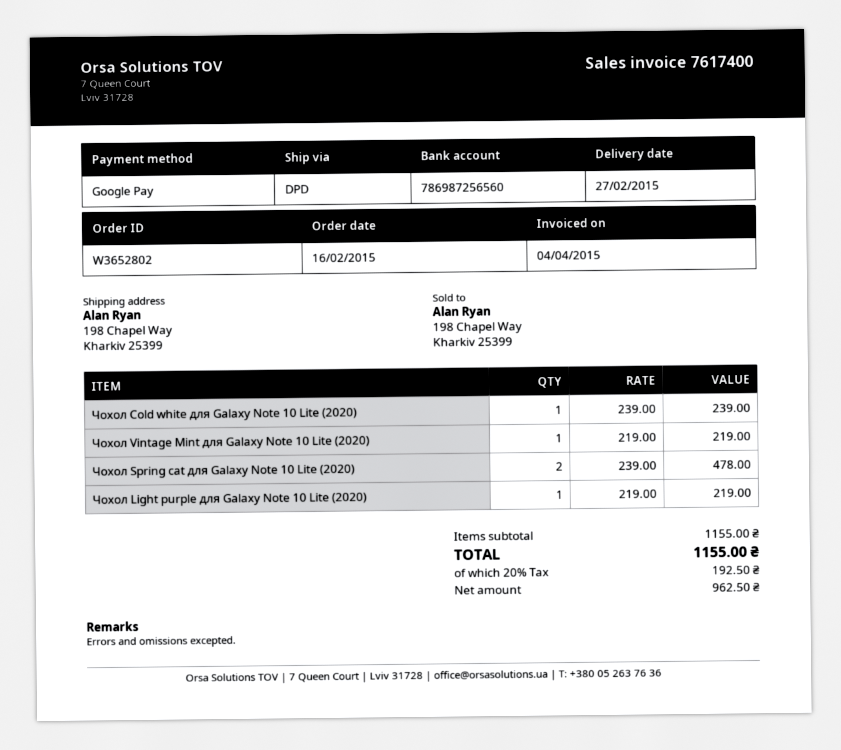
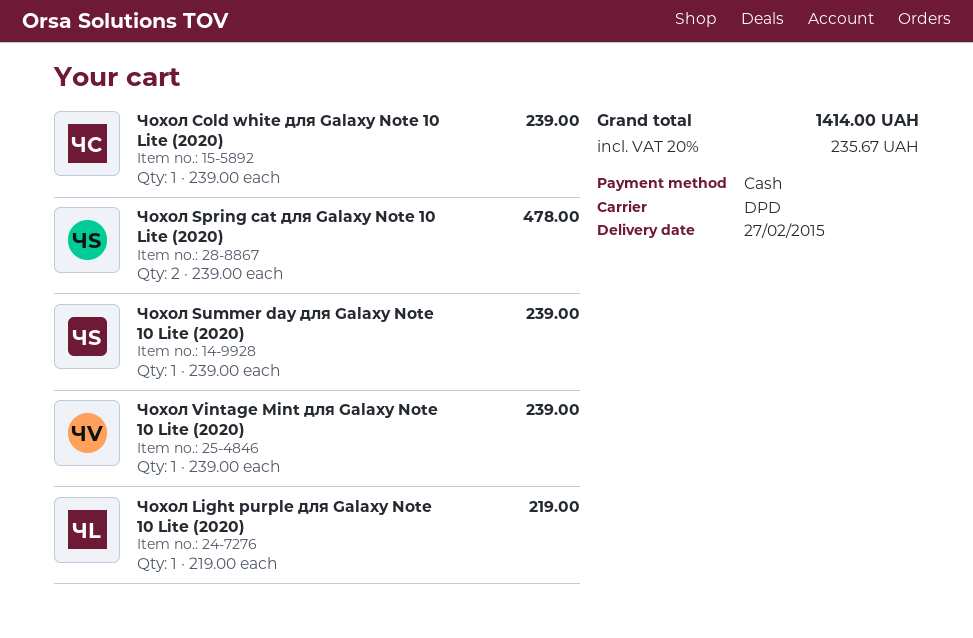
payment method: Google Pay -> cash
Чохол Vintage Mint для Galaxy Note 10 Lite (2020): 1 x 219.00 = 219.00 -> 1 x 239.00 = 239.00
Чохол Summer day для Galaxy Note 10 Lite (2020): none -> 1 x 239.00 = 239.00
tax: 20% = 192.50 -> 20% = 235.67
total: 1155.00 -> 1414.00

